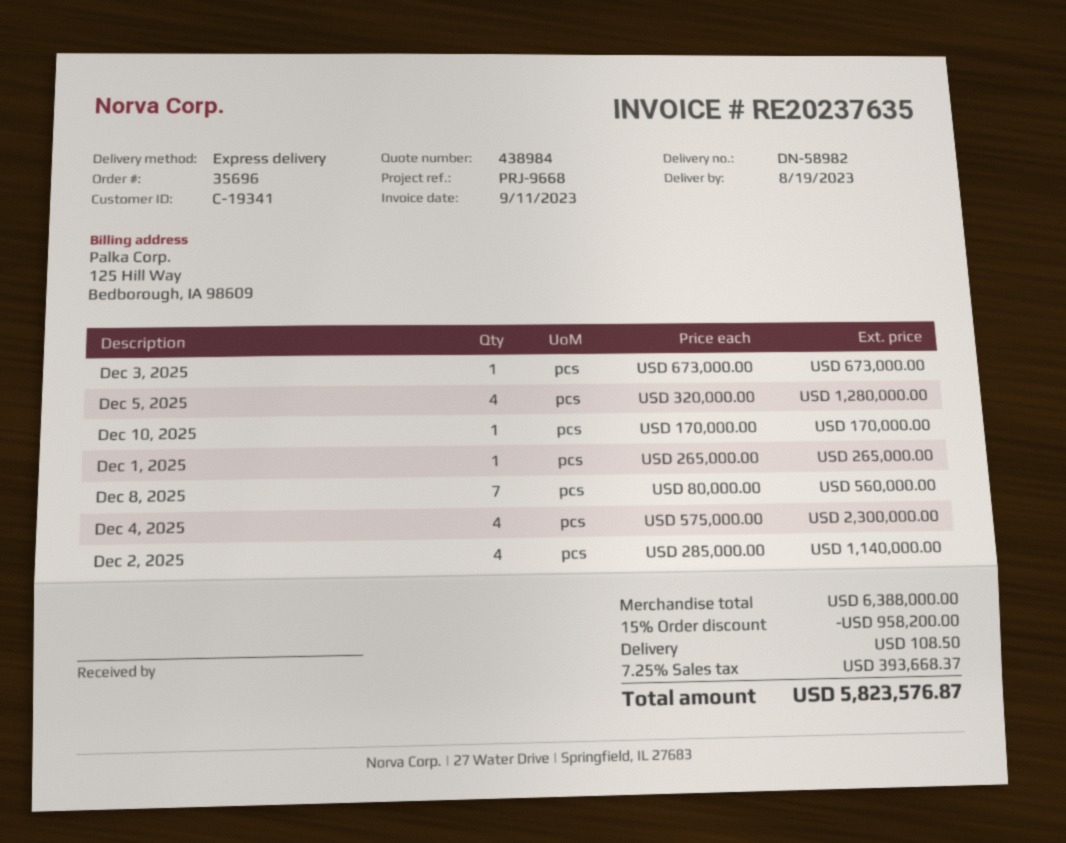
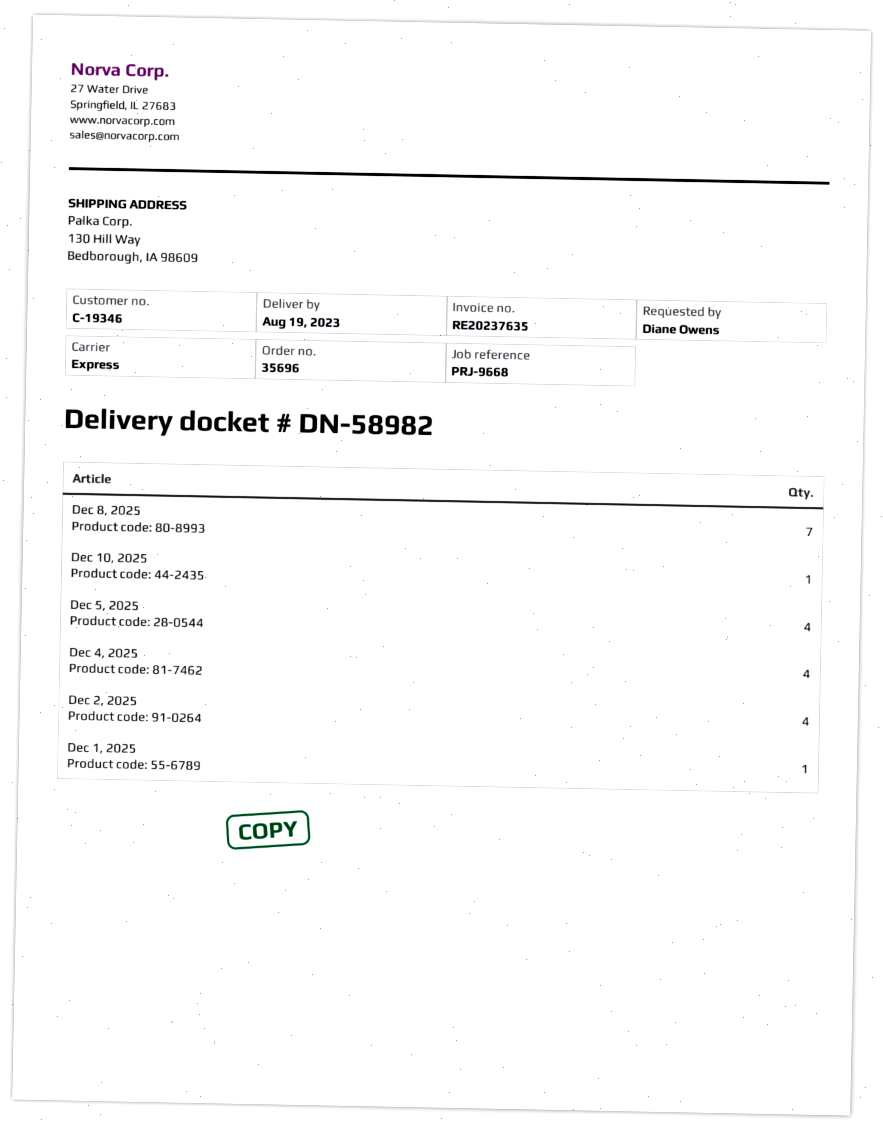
customer number: C-19341 -> C-19346
Dec 3, 2025: 1 -> none

